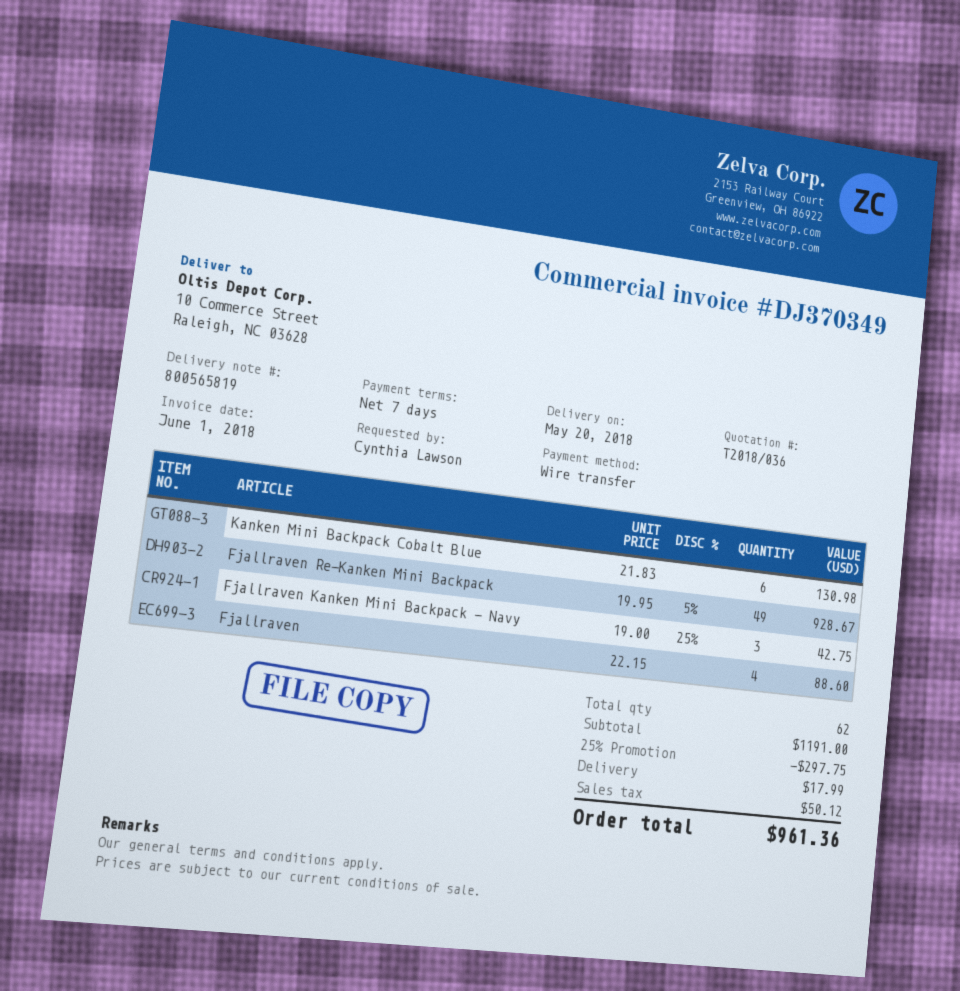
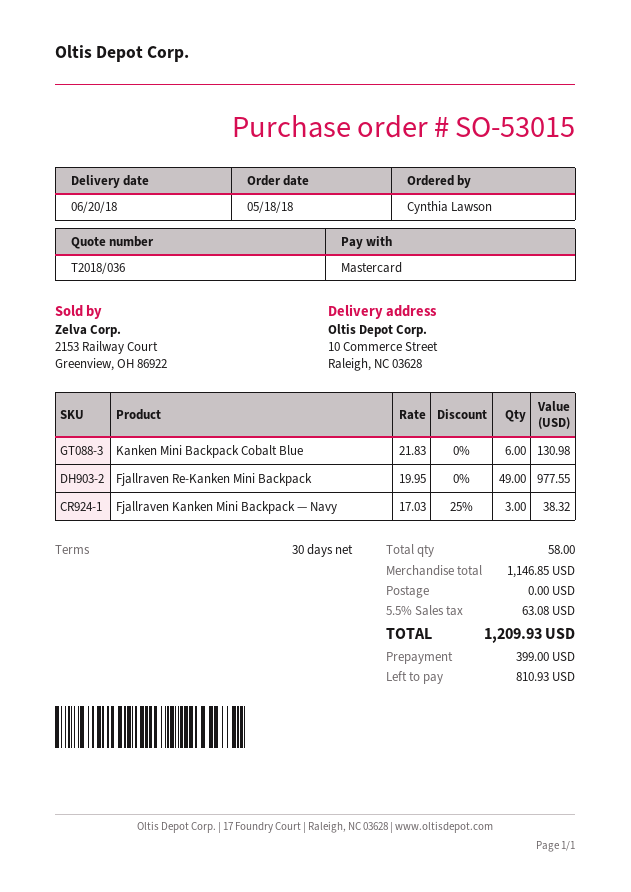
delivery date: 2018-05-20 -> 2018-06-20
payment terms: 7 days -> 30 days
payment method: bank transfer -> Mastercard
Fjallraven Re-Kanken Mini Backpack: 49 x 19.95 - 5% = 928.67 -> 49 x 19.95 = 977.55
Fjallraven Kanken Mini Backpack — Navy: 3 x 19.00 - 25% = 42.75 -> 3 x 17.03 - 25% = 38.32
Fjallraven: 4 x 22.15 = 88.60 -> none
total quantity: 62 -> 58
subtotal: 1191.00 -> 1146.85
discount: 25% = 297.75 -> none
shipping: 17.99 -> 0.00
tax: 50.12 -> 63.08
total: 961.36 -> 1209.93

